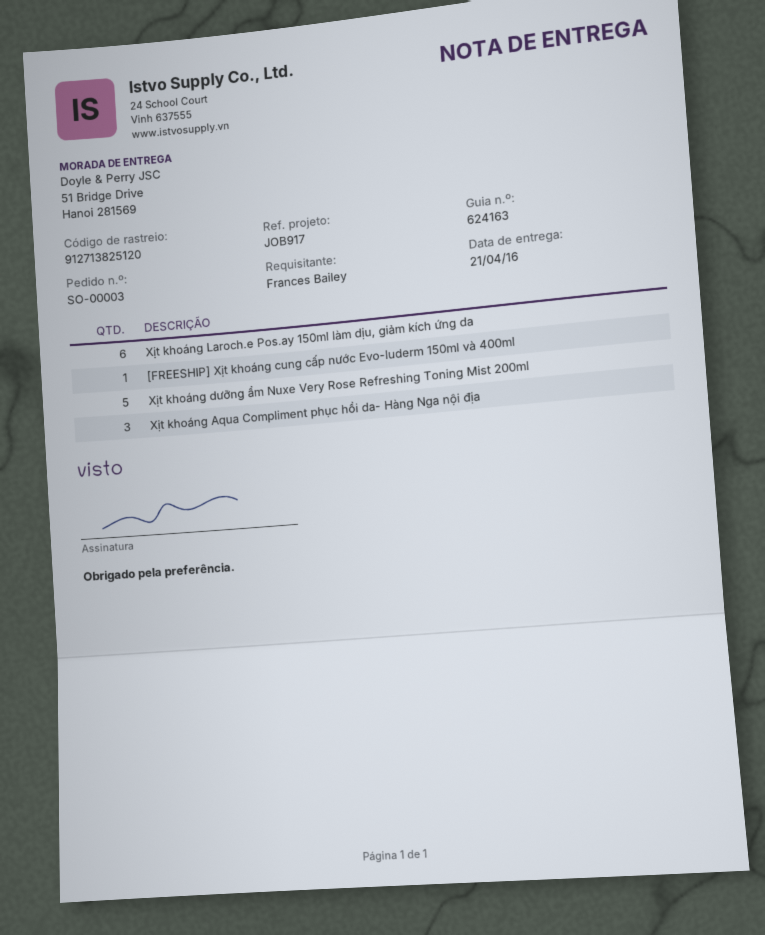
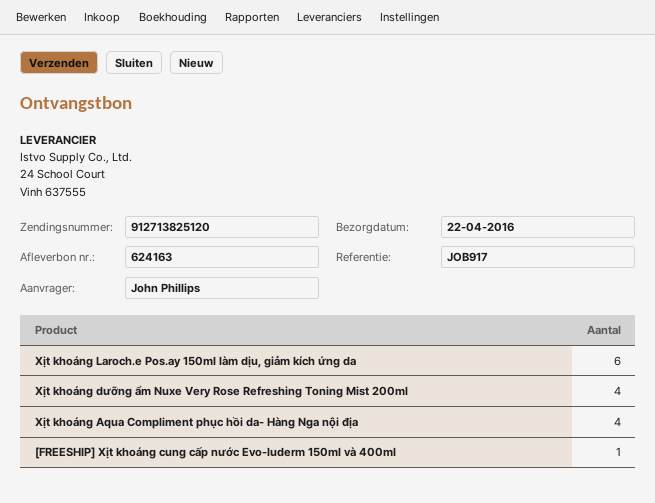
delivery date: 2016-04-21 -> 2016-04-22
ordered by: Frances Bailey -> John Phillips
Xịt khoáng dưỡng ẩm Nuxe Very Rose Refreshing Toning Mist 200ml: 5 -> 4
Xịt khoáng Aqua Compliment phục hồi da- Hàng Nga nội địa: 3 -> 4

